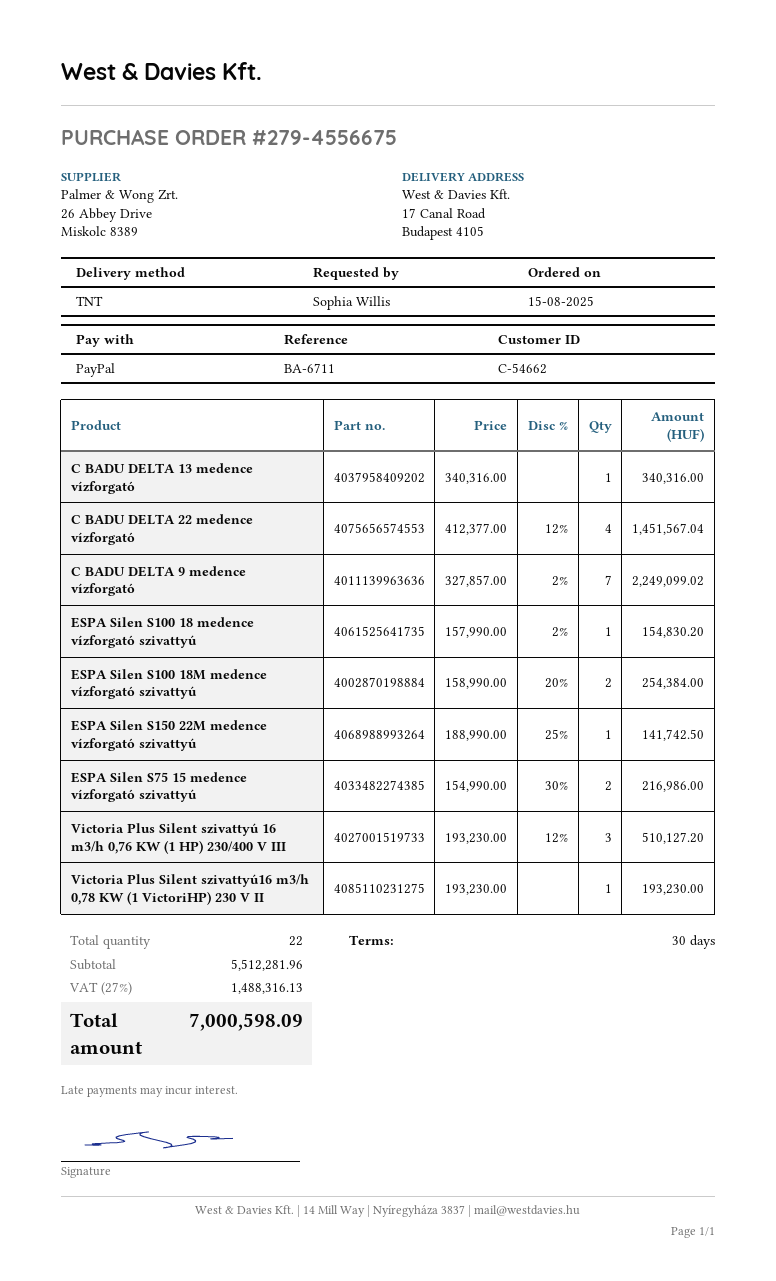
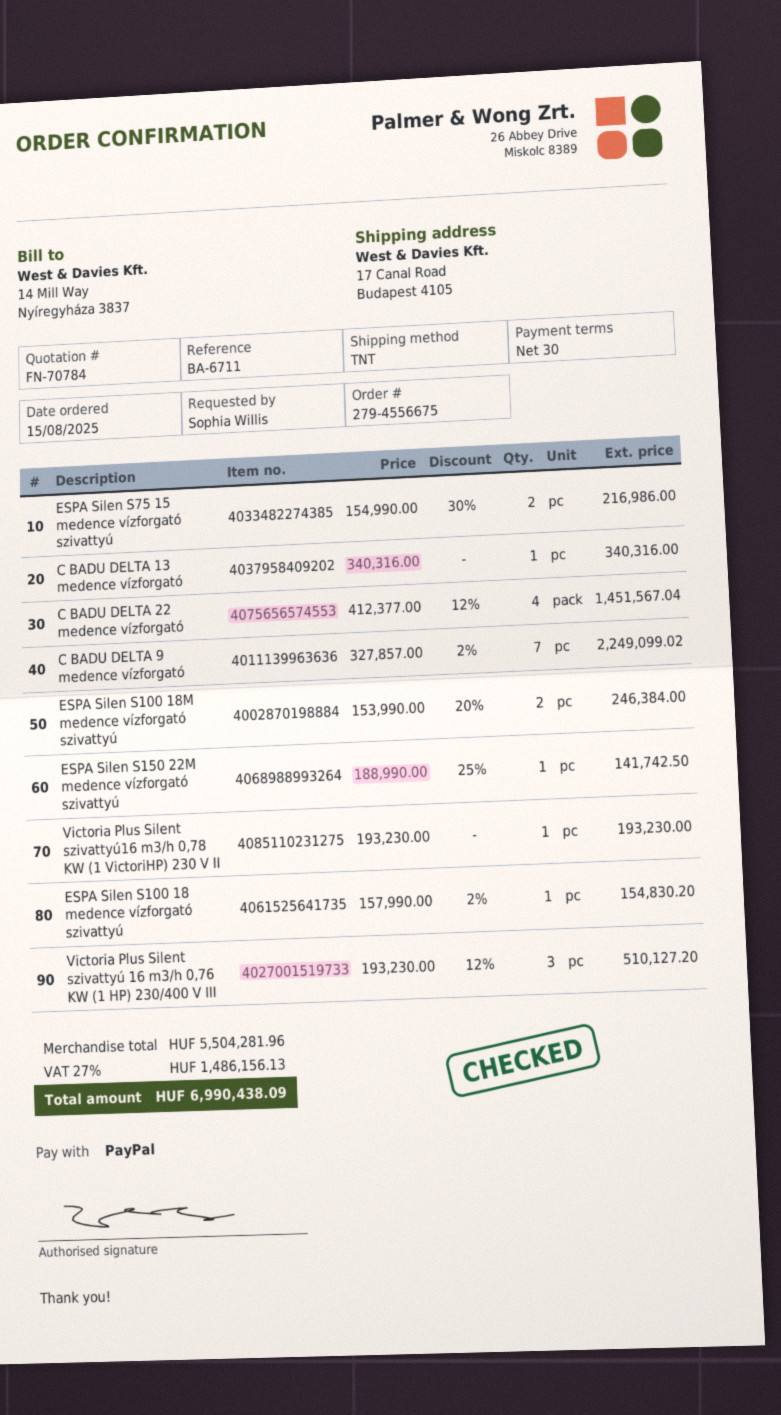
ESPA Silen S100 18M medence vízforgató szivattyú: 2 x 158990.00 - 20% = 254384.00 -> 2 x 153990.00 - 20% = 246384.00
subtotal: 5512281.96 -> 5504281.96
tax: 27% = 1488316.13 -> 27% = 1486156.13
total: 7000598.09 -> 6990438.09

